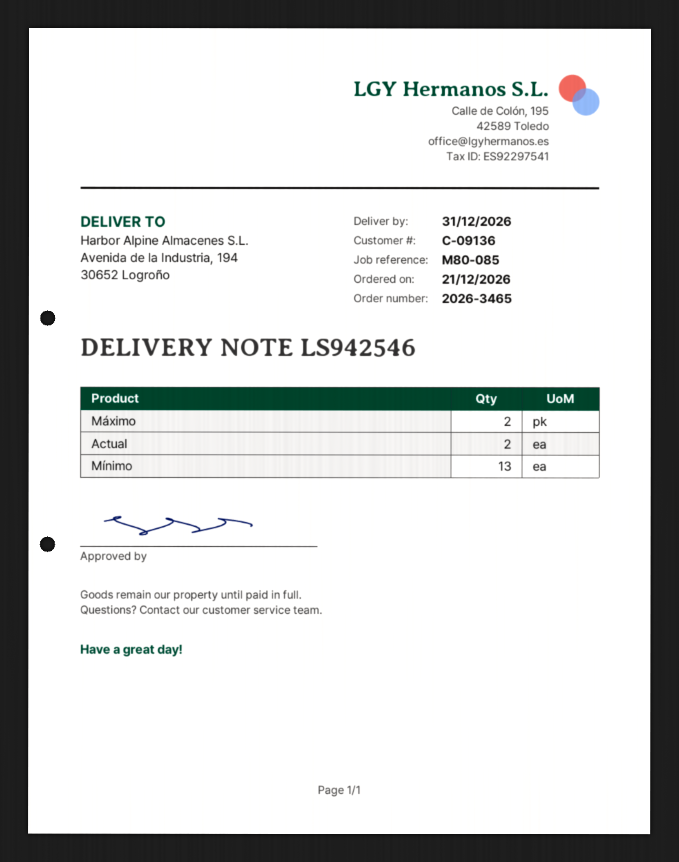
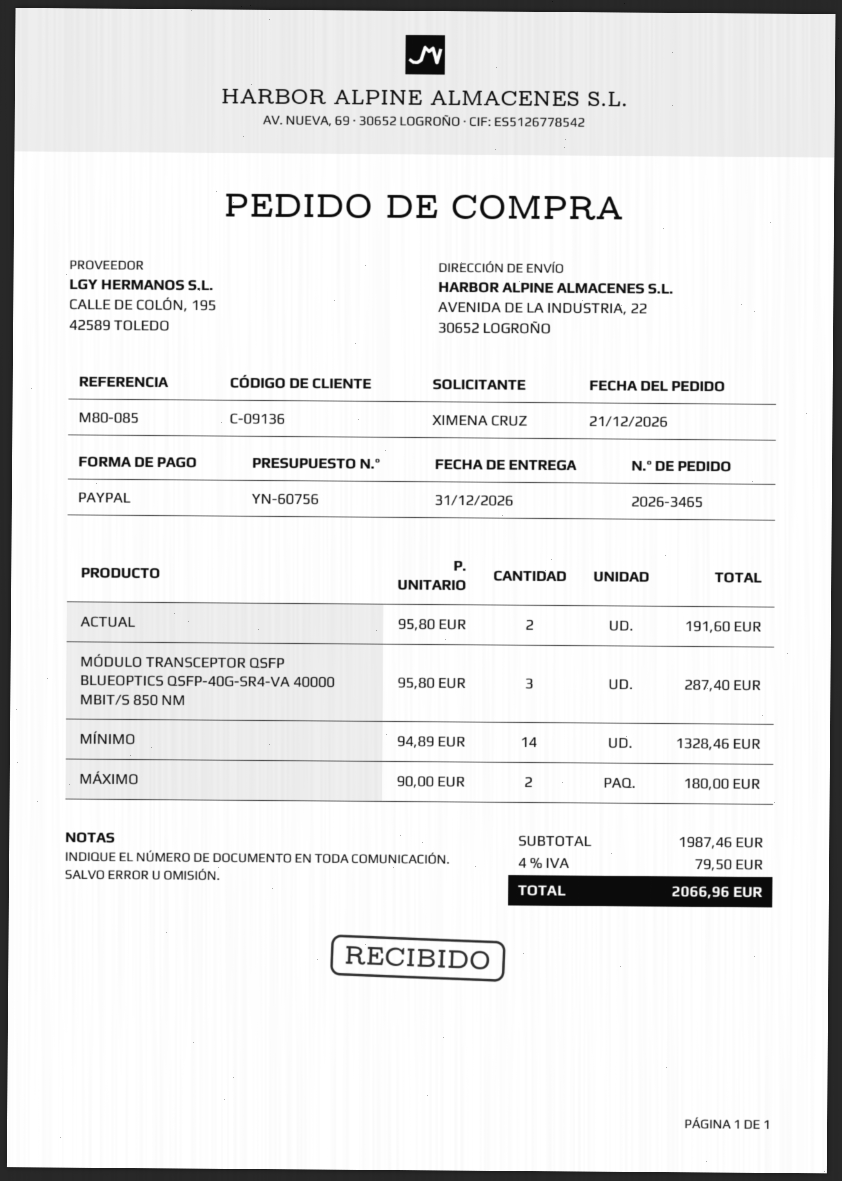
ship to: Avenida de la Industria, 194, 30652 Logroño -> AVENIDA DE LA INDUSTRIA, 22, 30652 LOGROÑO
Mínimo: 13 -> 14
MÓDULO TRANSCEPTOR QSFP BLUEOPTICS QSFP-40G-SR4-VA 40000 MBIT/S 850 NM: none -> 3

